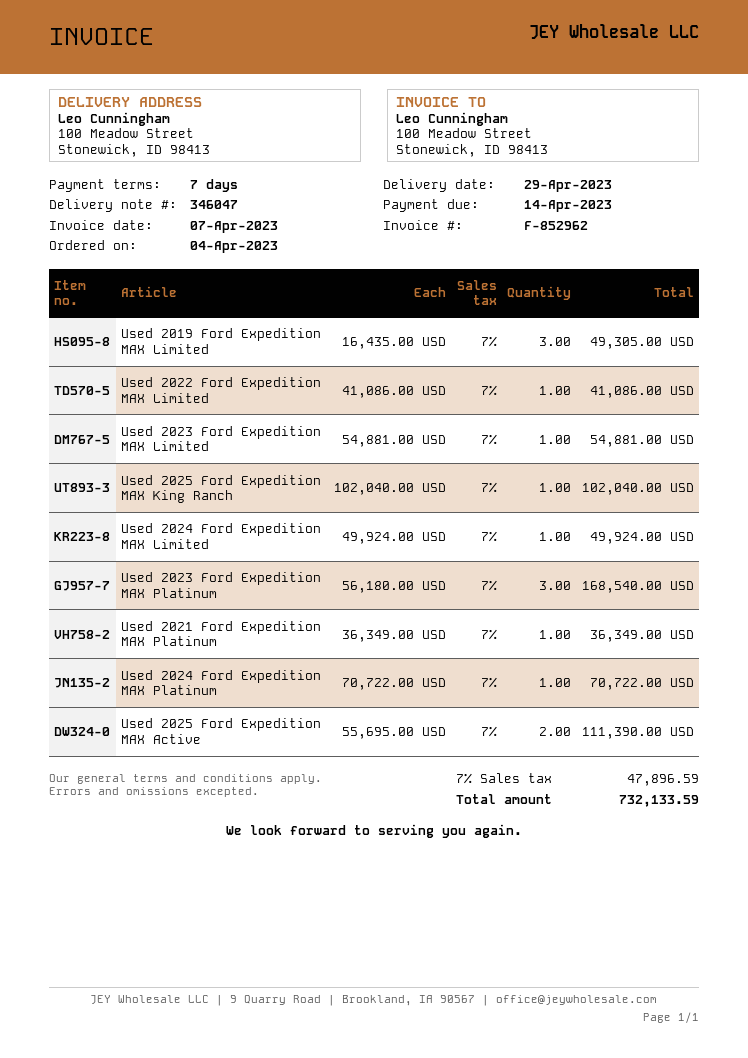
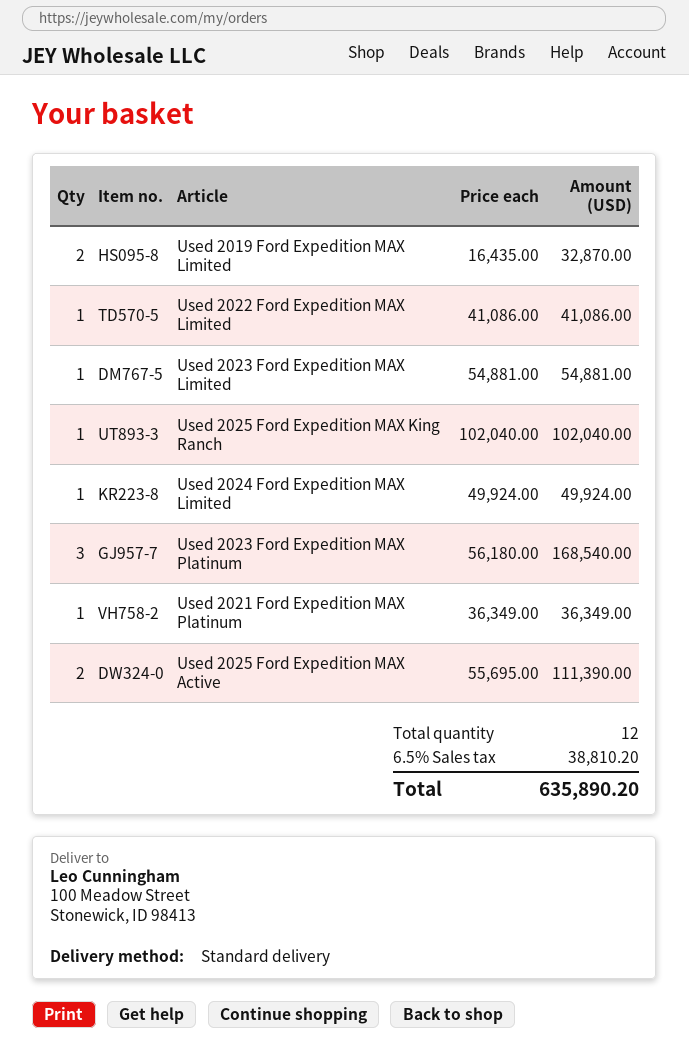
Used 2019 Ford Expedition MAX Limited: 3 x 16435.00 = 49305.00 -> 2 x 16435.00 = 32870.00
Used 2024 Ford Expedition MAX Platinum: 1 x 70722.00 = 70722.00 -> none
tax: 7% = 47896.59 -> 6.5% = 38810.20
total: 732133.59 -> 635890.20

